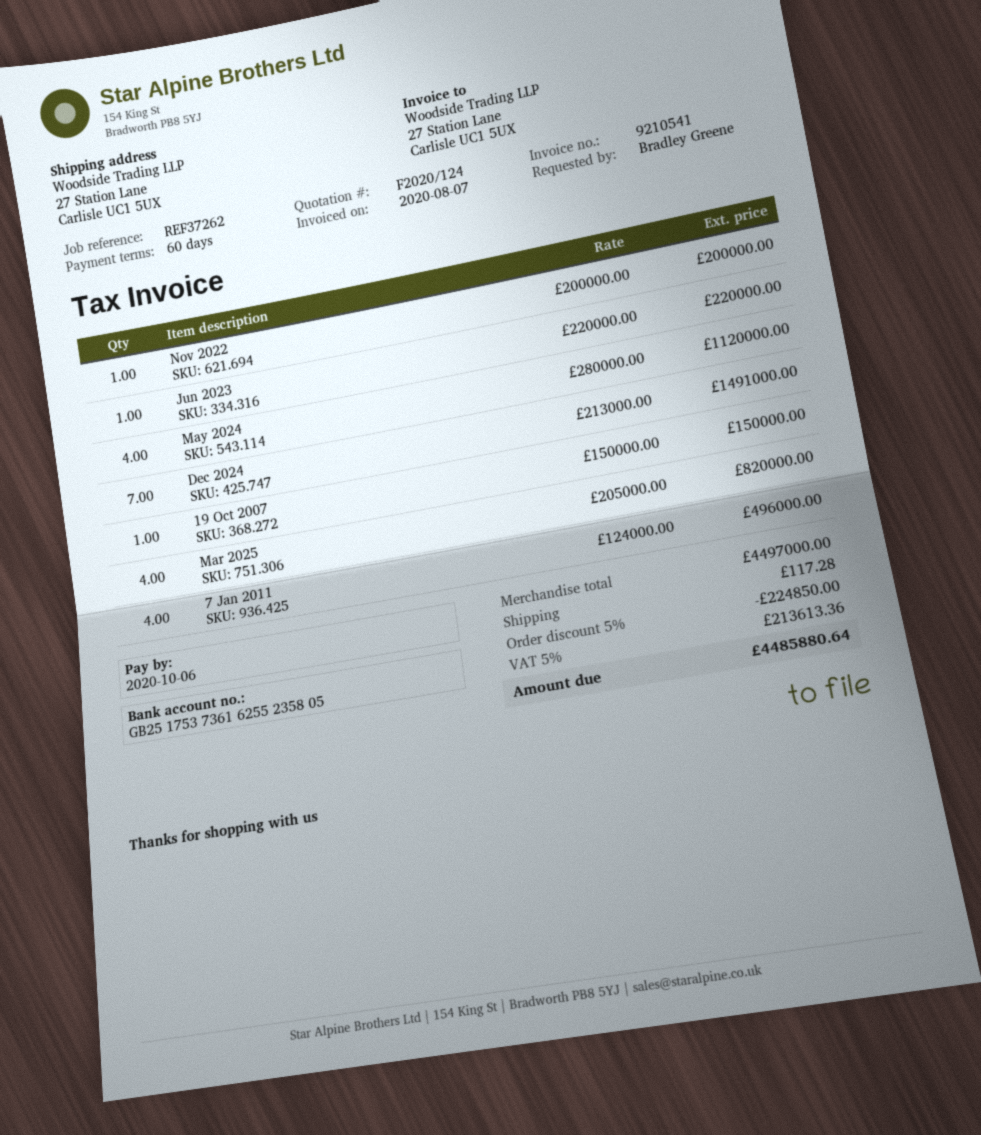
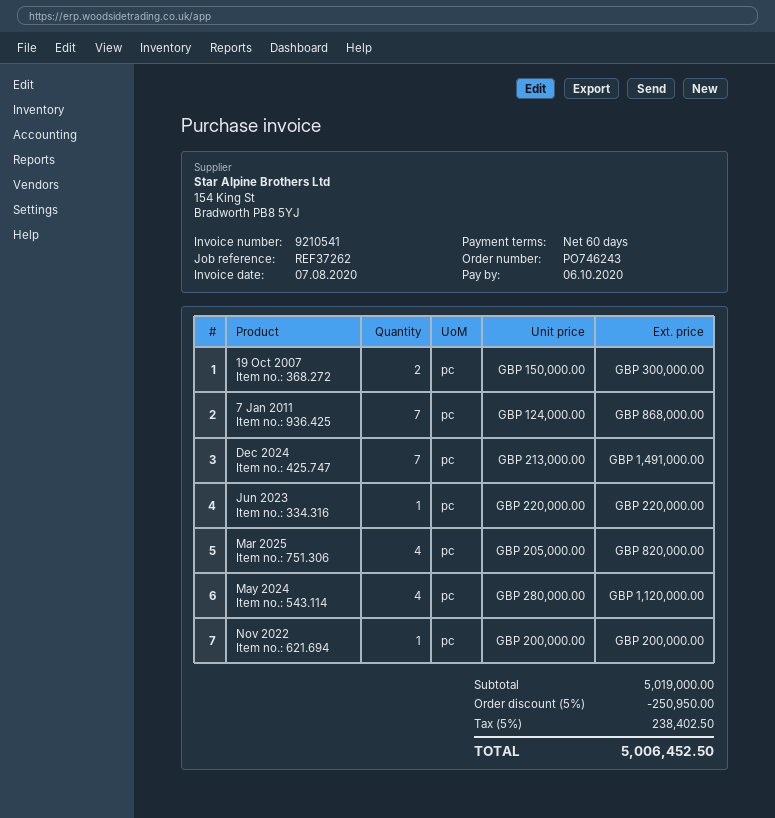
19 Oct 2007: 1 x 150000.00 = 150000.00 -> 2 x 150000.00 = 300000.00
7 Jan 2011: 4 x 124000.00 = 496000.00 -> 7 x 124000.00 = 868000.00
subtotal: 4497000.00 -> 5019000.00
discount: 5% = 224850.00 -> 5% = 250950.00
shipping: 117.28 -> none
tax: 5% = 213613.36 -> 5% = 238402.50
total: 4485880.64 -> 5006452.50

